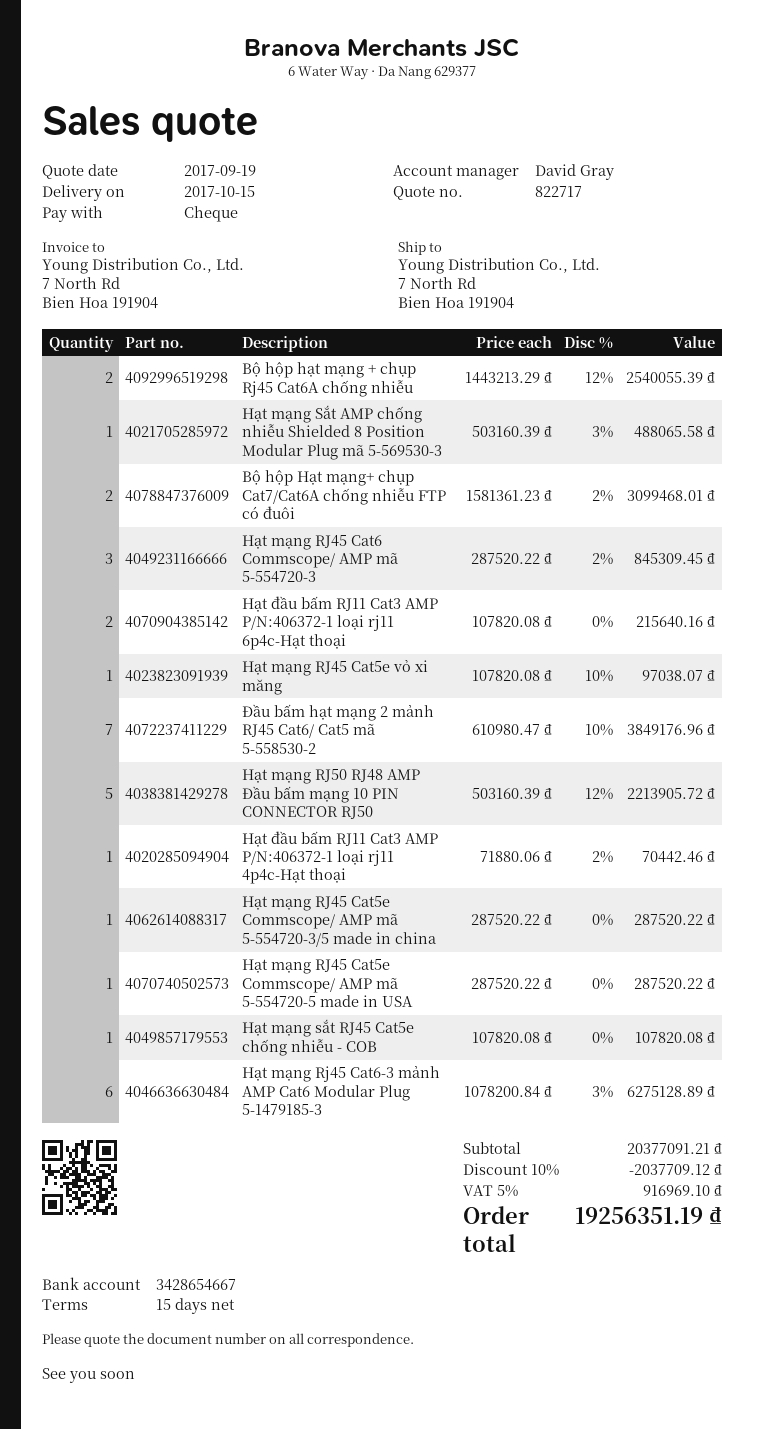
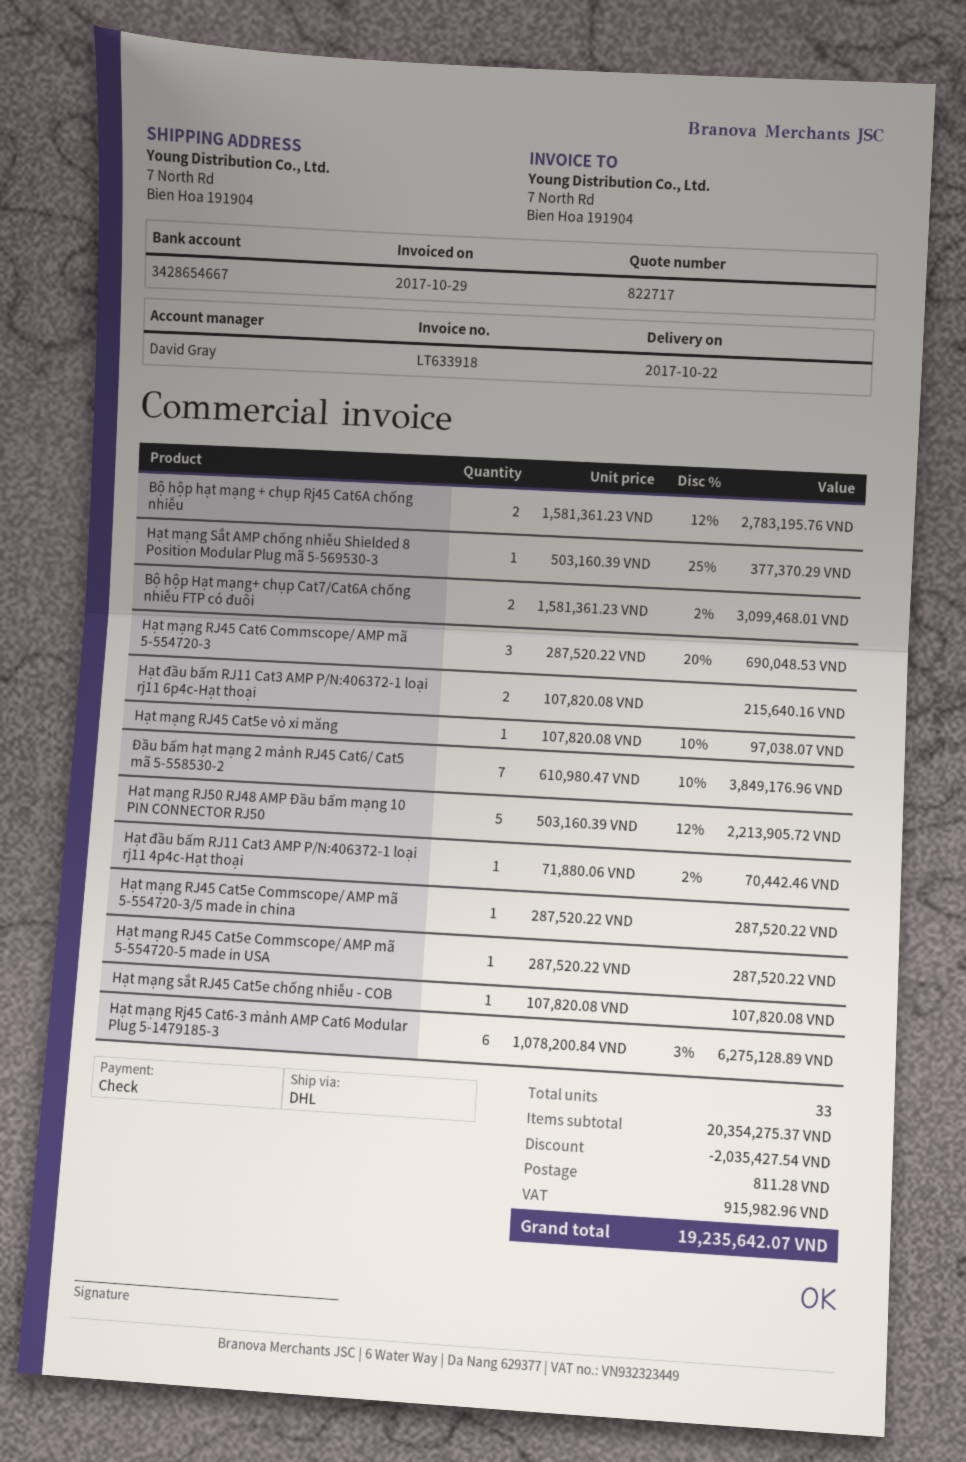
delivery date: 2017-10-15 -> 2017-10-22
Bộ hộp hạt mạng + chụp Rj45 Cat6A chống nhiễu: 2 x 1443213.29 - 12% = 2540055.39 -> 2 x 1581361.23 - 12% = 2783195.76
Hạt mạng Sắt AMP chống nhiễu Shielded 8 Position Modular Plug mã 5-569530-3: 1 x 503160.39 - 3% = 488065.58 -> 1 x 503160.39 - 25% = 377370.29
Hạt mạng RJ45 Cat6 Commscope/ AMP mã 5-554720-3: 3 x 287520.22 - 2% = 845309.45 -> 3 x 287520.22 - 20% = 690048.53
subtotal: 20377091.21 -> 20354275.37
discount: 2037709.12 -> 2035427.54
shipping: none -> 811.28
tax: 916969.10 -> 915982.96
total: 19256351.19 -> 19235642.07

